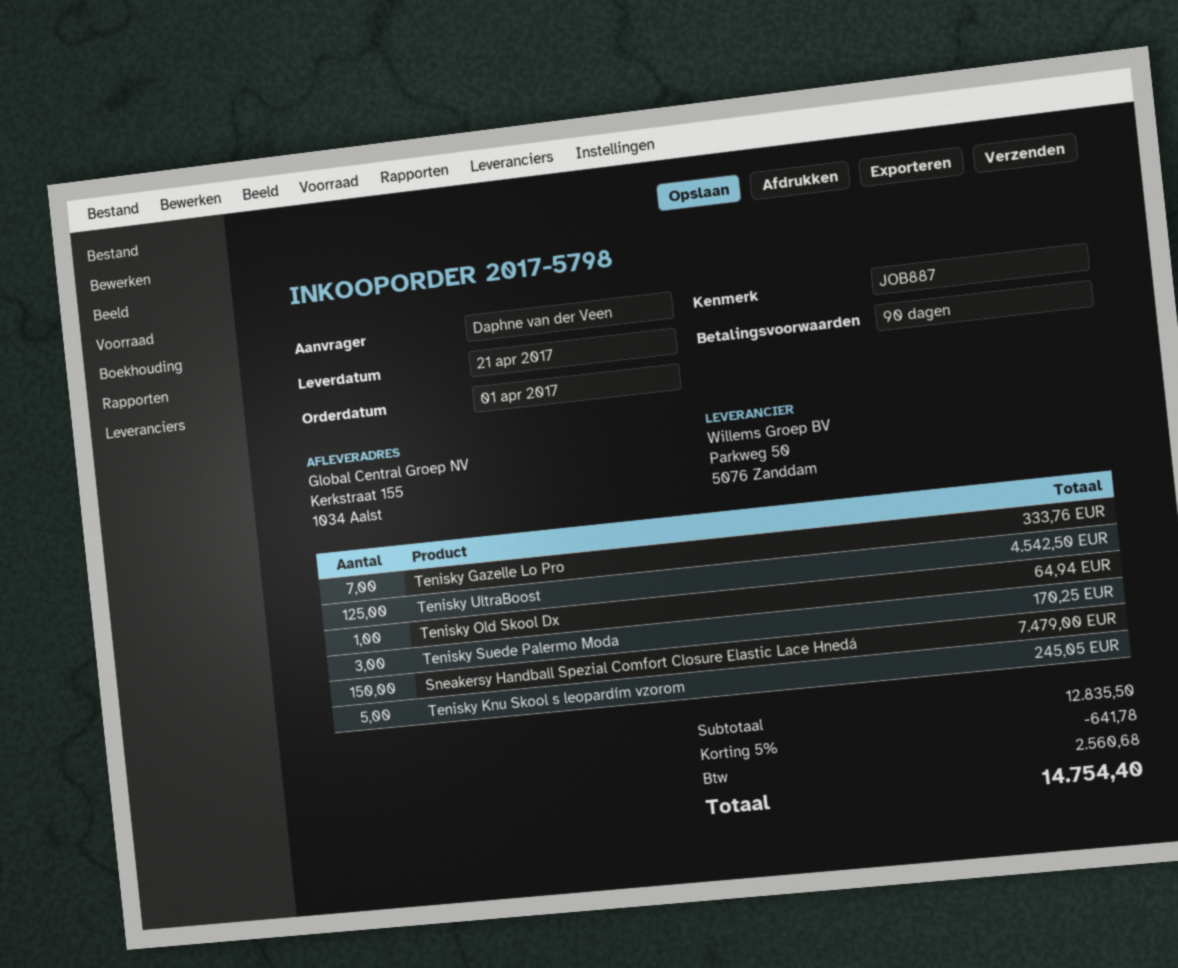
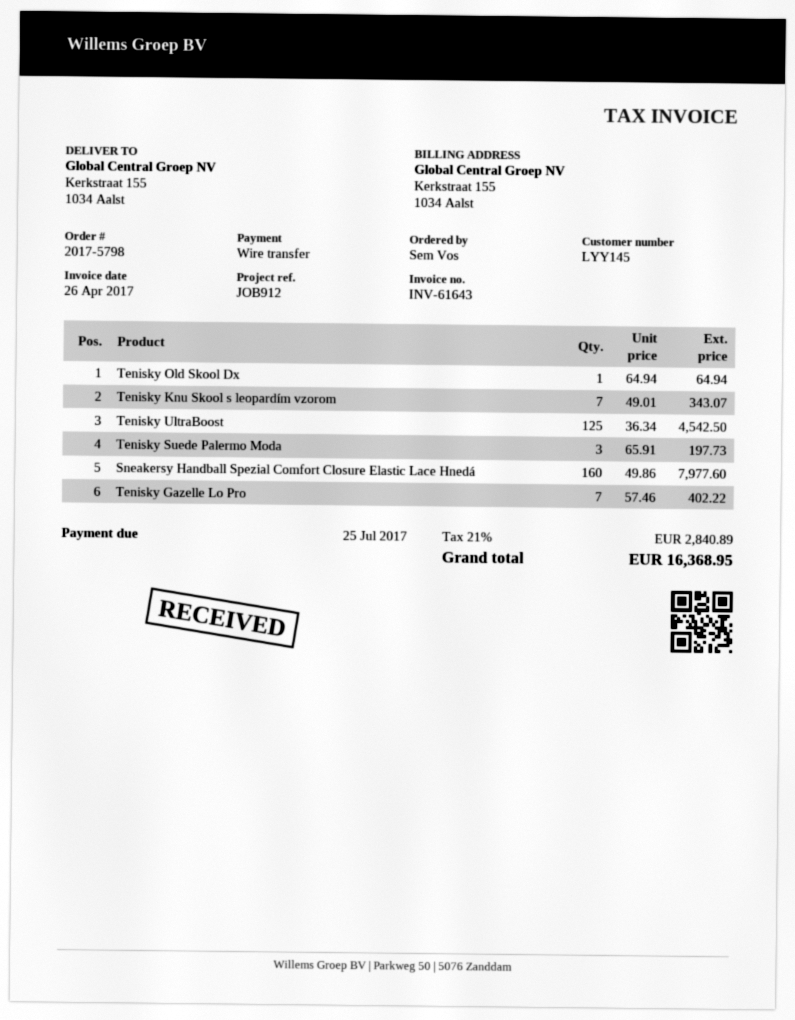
reference: JOB887 -> JOB912
ordered by: Daphne van der Veen -> Sem Vos
Tenisky Gazelle Lo Pro: 7 for 333.76 -> 7 for 402.22
Tenisky Suede Palermo Moda: 3 for 170.25 -> 3 for 197.73
Sneakersy Handball Spezial Comfort Closure Elastic Lace Hnedá: 150 for 7479.00 -> 160 for 7977.60
Tenisky Knu Skool s leopardím vzorom: 5 for 245.05 -> 7 for 343.07
discount: 5% = 641.78 -> none
tax: 2560.68 -> 2840.89
total: 14754.40 -> 16368.95

